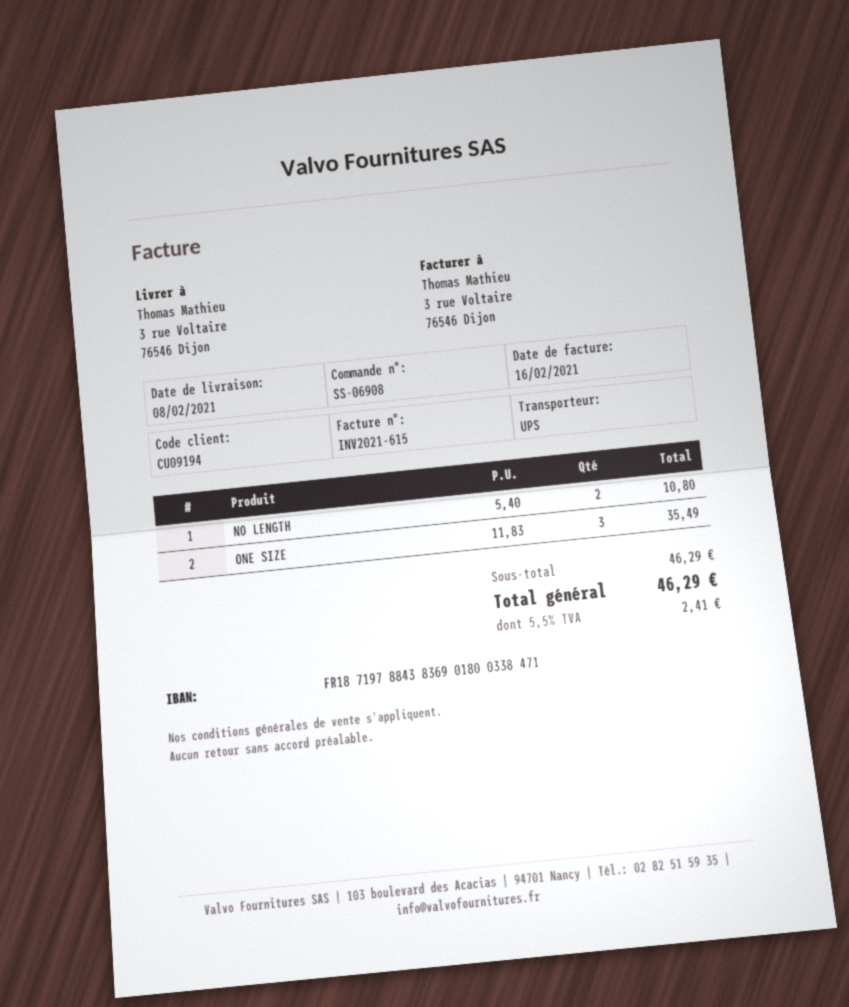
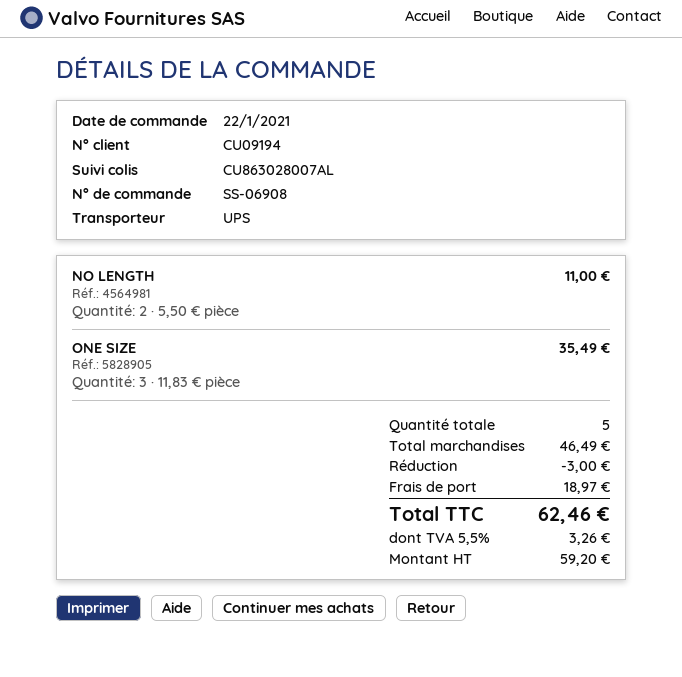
NO LENGTH: 2 x 5.40 = 10.80 -> 2 x 5.50 = 11.00
subtotal: 46.29 -> 46.49
discount: none -> 3.00
shipping: none -> 18.97
tax: 5.5% = 2.41 -> 5.5% = 3.26
total: 46.29 -> 62.46

